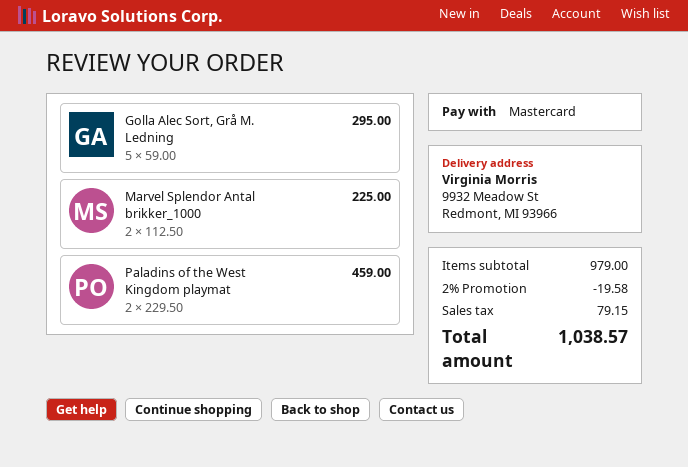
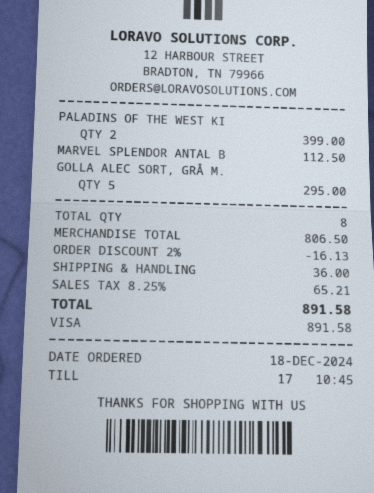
payment method: Mastercard -> Visa
Marvel Splendor Antal brikker_1000: 2 for 225.00 -> 1 for 112.50
Paladins of the West Kingdom playmat: 2 for 459.00 -> 2 for 399.00
subtotal: 979.00 -> 806.50
discount: 2% = 19.58 -> 2% = 16.13
shipping: none -> 36.00
tax: 79.15 -> 65.21
total: 1038.57 -> 891.58

